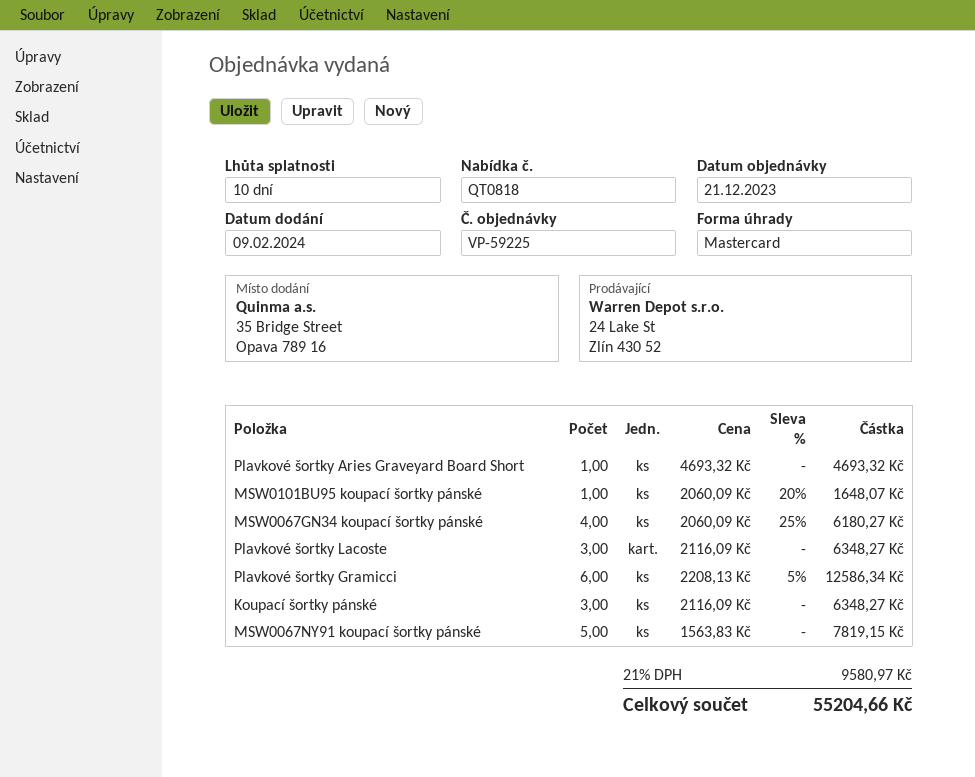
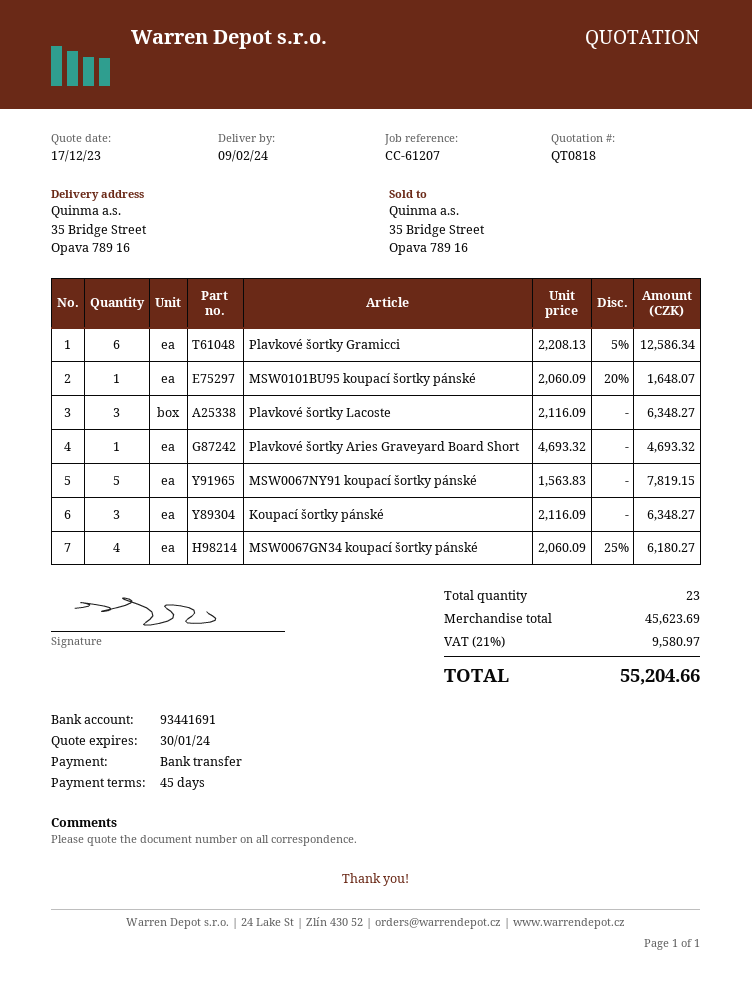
payment terms: 10 days -> 45 days
payment method: Mastercard -> bank transfer

